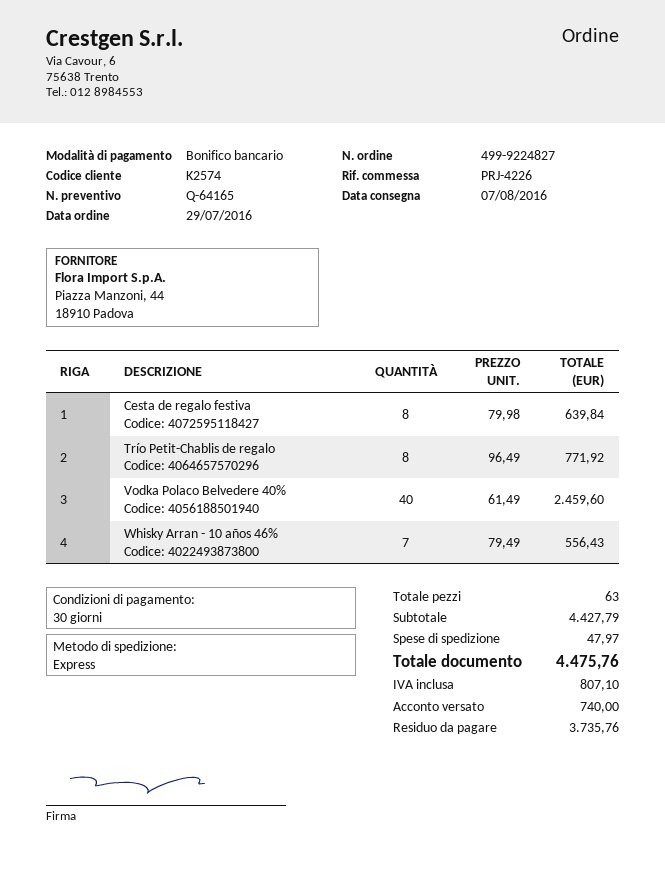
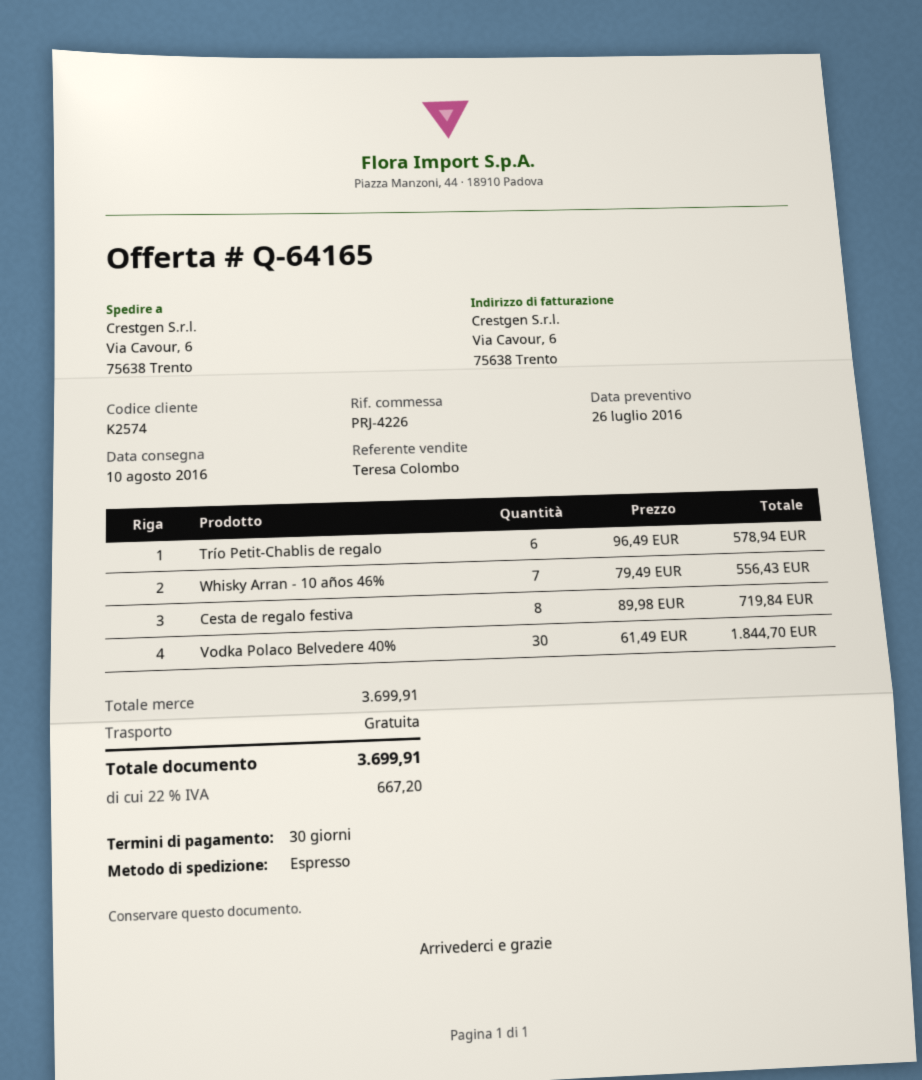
delivery date: 2016-08-07 -> 2016-08-10
Cesta de regalo festiva: 8 x 79.98 = 639.84 -> 8 x 89.98 = 719.84
Trío Petit-Chablis de regalo: 8 x 96.49 = 771.92 -> 6 x 96.49 = 578.94
Vodka Polaco Belvedere 40%: 40 x 61.49 = 2459.60 -> 30 x 61.49 = 1844.70
subtotal: 4427.79 -> 3699.91
shipping: 47.97 -> 0.00
tax: 807.10 -> 667.20
total: 4475.76 -> 3699.91

